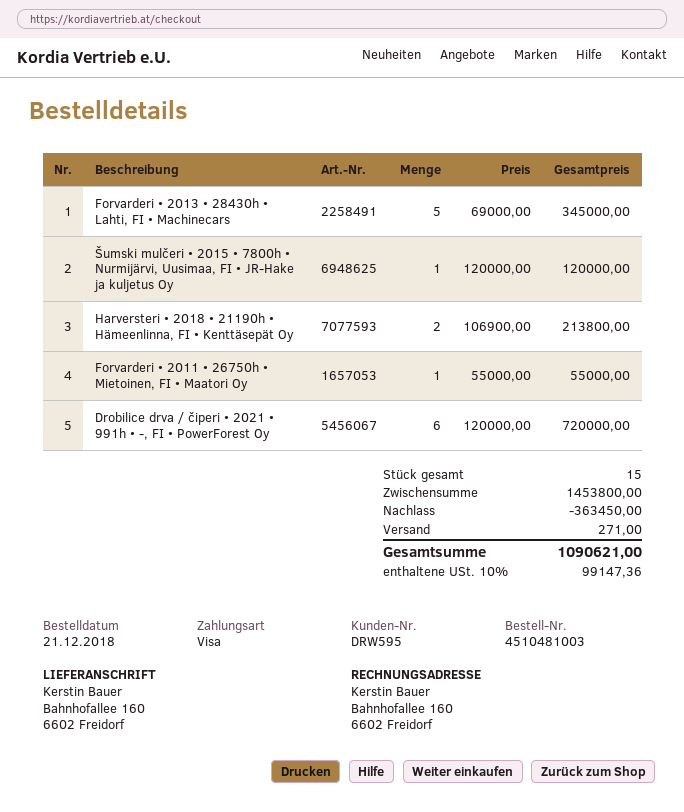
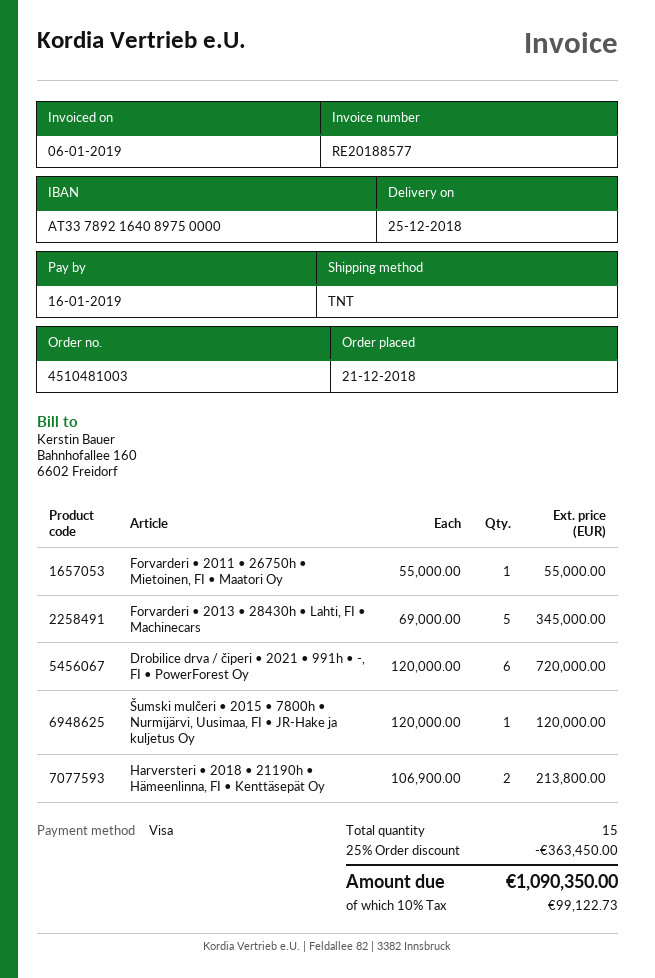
shipping: 271.00 -> none
tax: 10% = 99147.36 -> 10% = 99122.73
total: 1090621.00 -> 1090350.00

